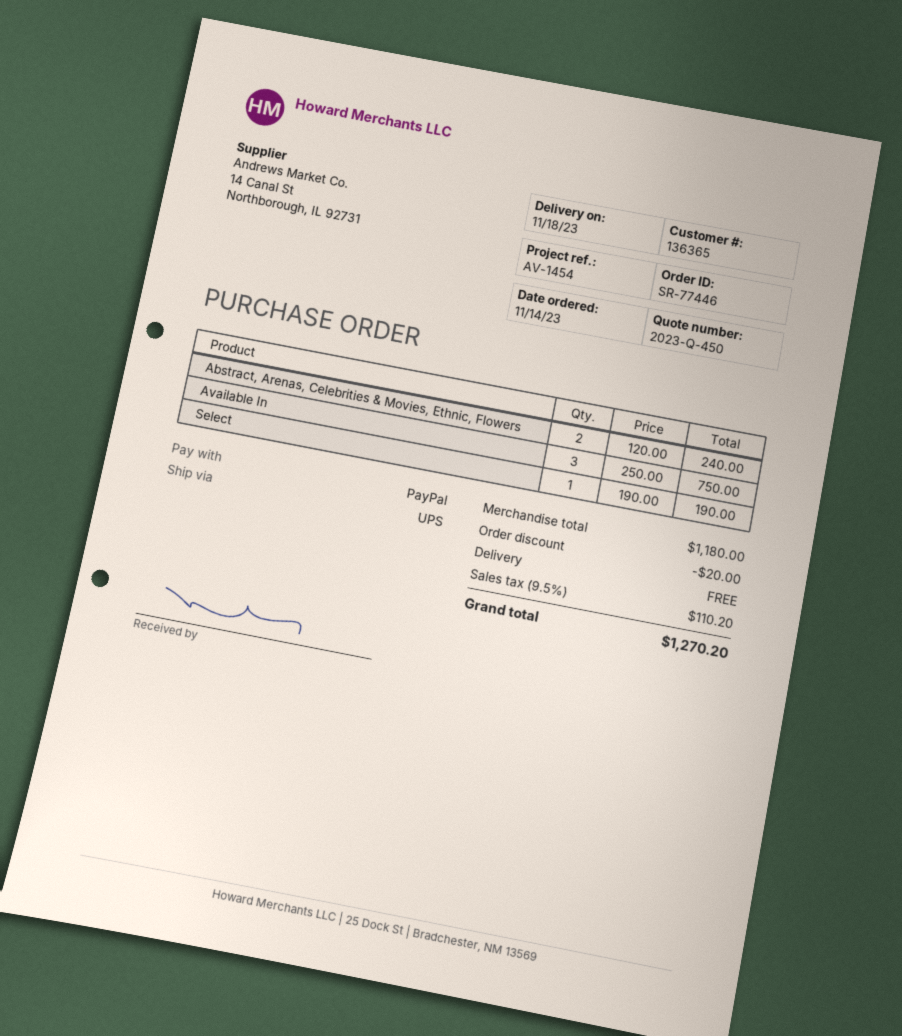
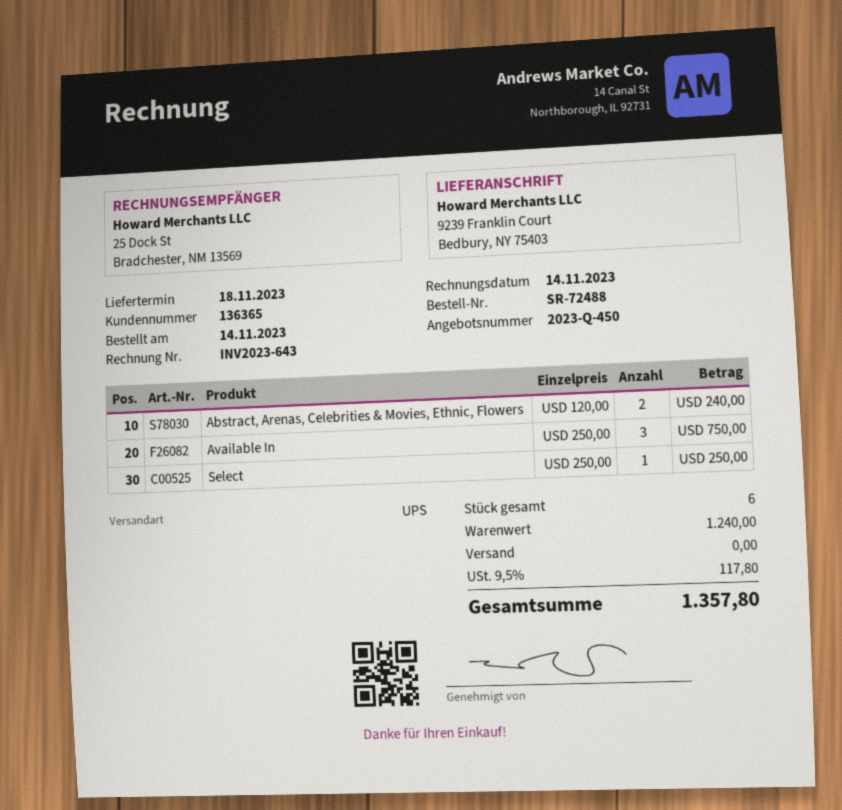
order number: SR-77446 -> SR-72488
Select: 1 x 190.00 = 190.00 -> 1 x 250.00 = 250.00
subtotal: 1180.00 -> 1240.00
discount: 20.00 -> none
tax: 9.5% = 110.20 -> 9.5% = 117.80
total: 1270.20 -> 1357.80

